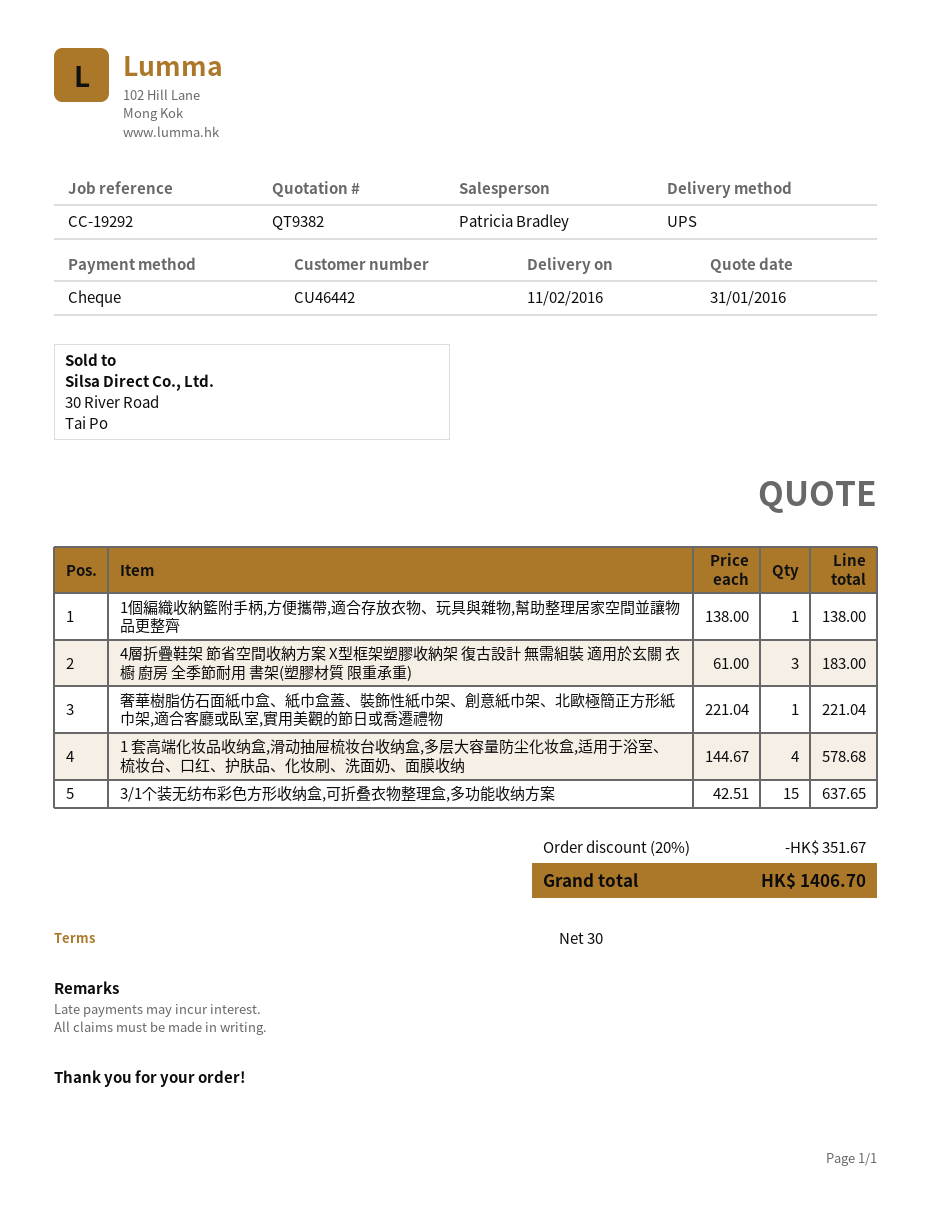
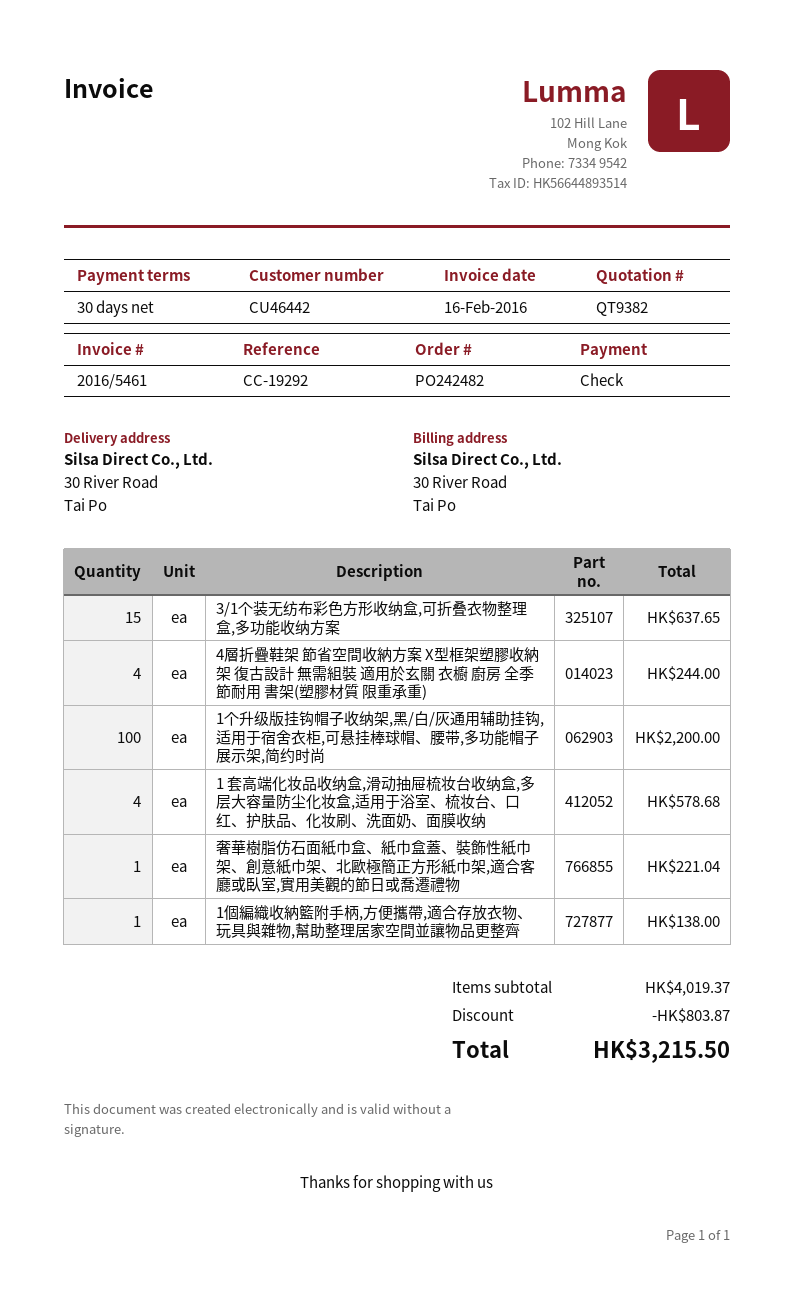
4層折疊鞋架 節省空間收納方案 X型框架塑膠收納架 復古設計 無需組裝 適用於玄關 衣櫥 廚房 全季節耐用 書架(塑膠材質 限重承重): 3 for 183.00 -> 4 for 244.00
1个升级版挂钩帽子收纳架,黑/白/灰通用辅助挂钩,适用于宿舍衣柜,可悬挂棒球帽、腰带,多功能帽子展示架,简约时尚: none -> 100 for 2200.00
discount: 351.67 -> 803.87
total: 1406.70 -> 3215.50

